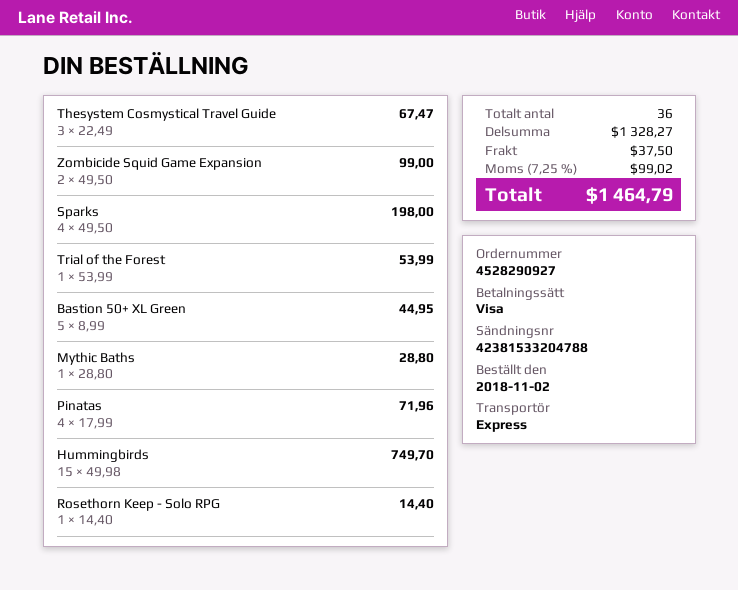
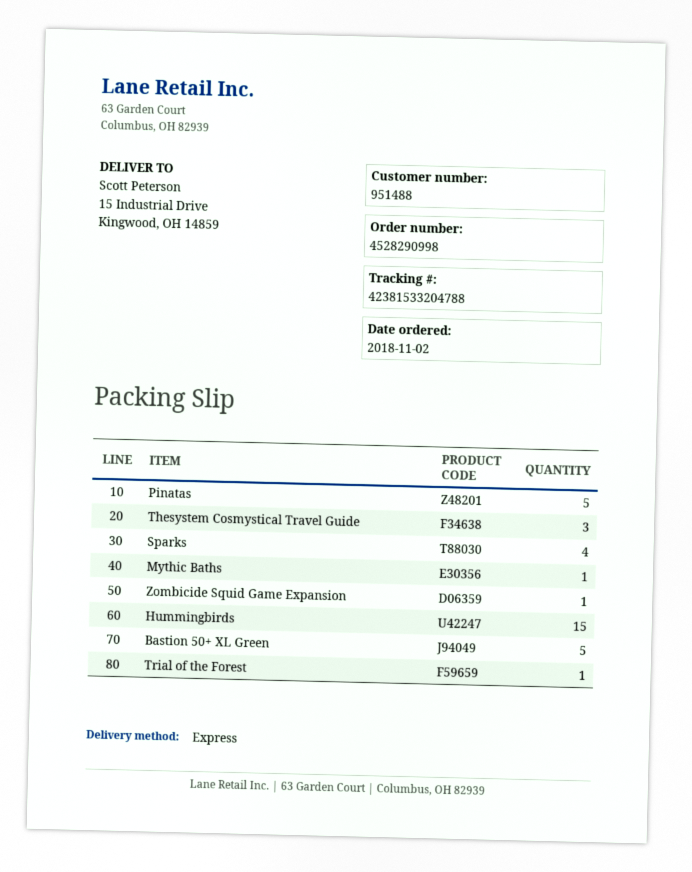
order number: 4528290927 -> 4528290998
Zombicide Squid Game Expansion: 2 -> 1
Pinatas: 4 -> 5
Rosethorn Keep - Solo RPG: 1 -> none

